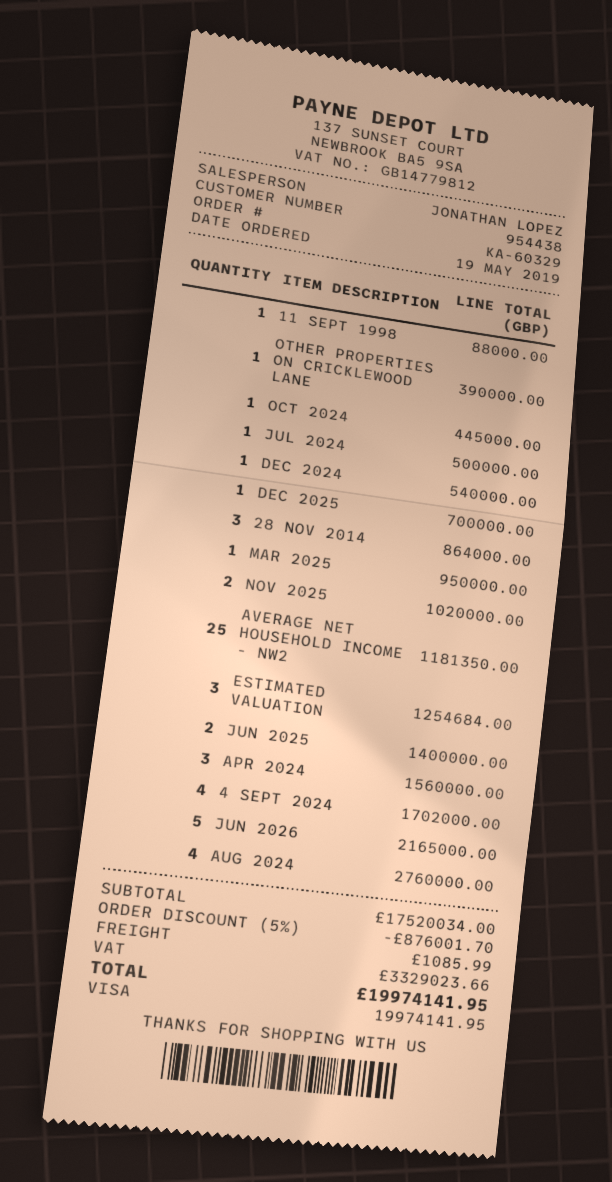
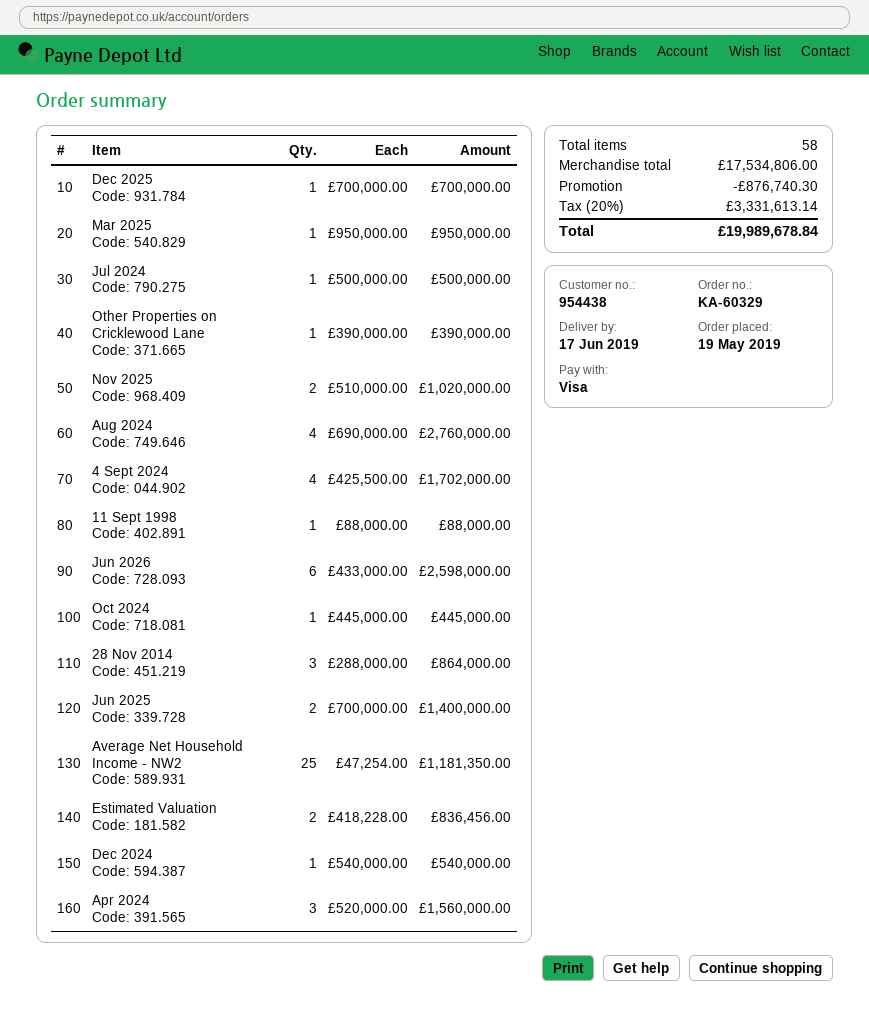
ESTIMATED VALUATION: 3 for 1254684.00 -> 2 for 836456.00
JUN 2026: 5 for 2165000.00 -> 6 for 2598000.00
subtotal: 17520034.00 -> 17534806.00
discount: 876001.70 -> 876740.30
shipping: 1085.99 -> none
tax: 3329023.66 -> 3331613.14
total: 19974141.95 -> 19989678.84

